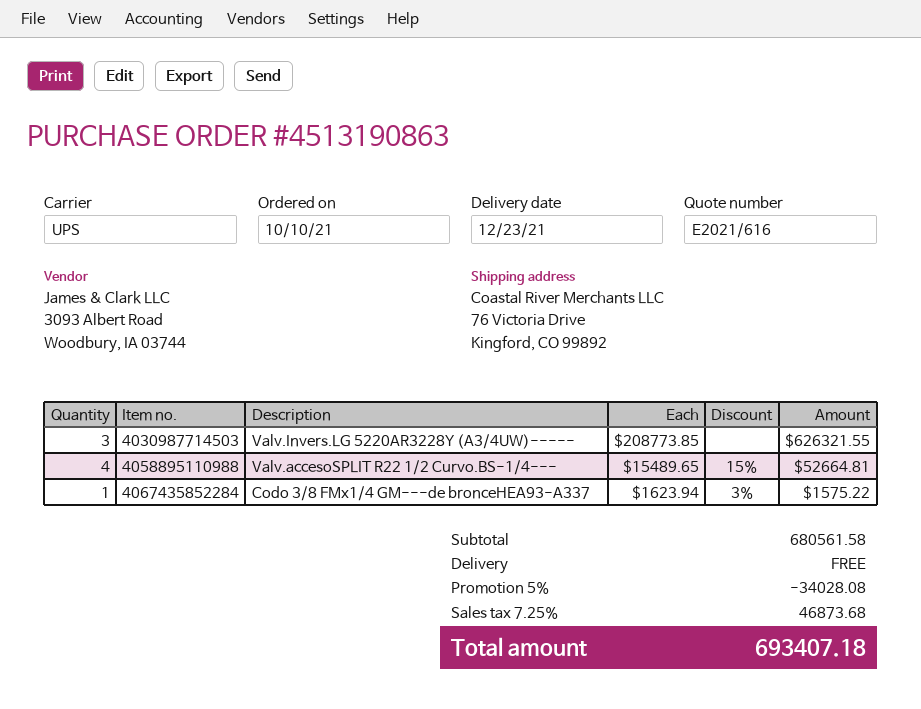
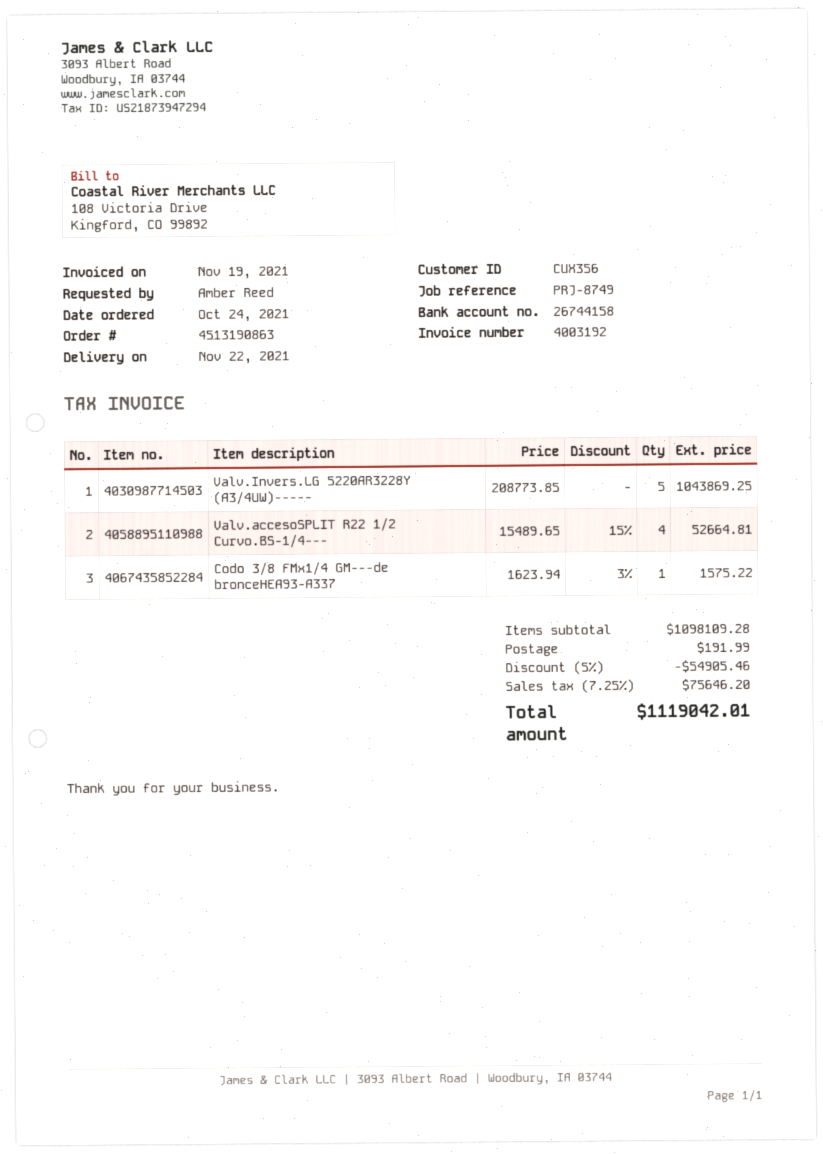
order date: 2021-10-10 -> 2021-10-24
delivery date: 2021-12-23 -> 2021-11-22
Valv.Invers.LG 5220AR3228Y (A3/4UW)-----: 3 x 208773.85 = 626321.55 -> 5 x 208773.85 = 1043869.25
subtotal: 680561.58 -> 1098109.28
discount: 5% = 34028.08 -> 5% = 54905.46
shipping: 0.00 -> 191.99
tax: 7.25% = 46873.68 -> 7.25% = 75646.20
total: 693407.18 -> 1119042.01

